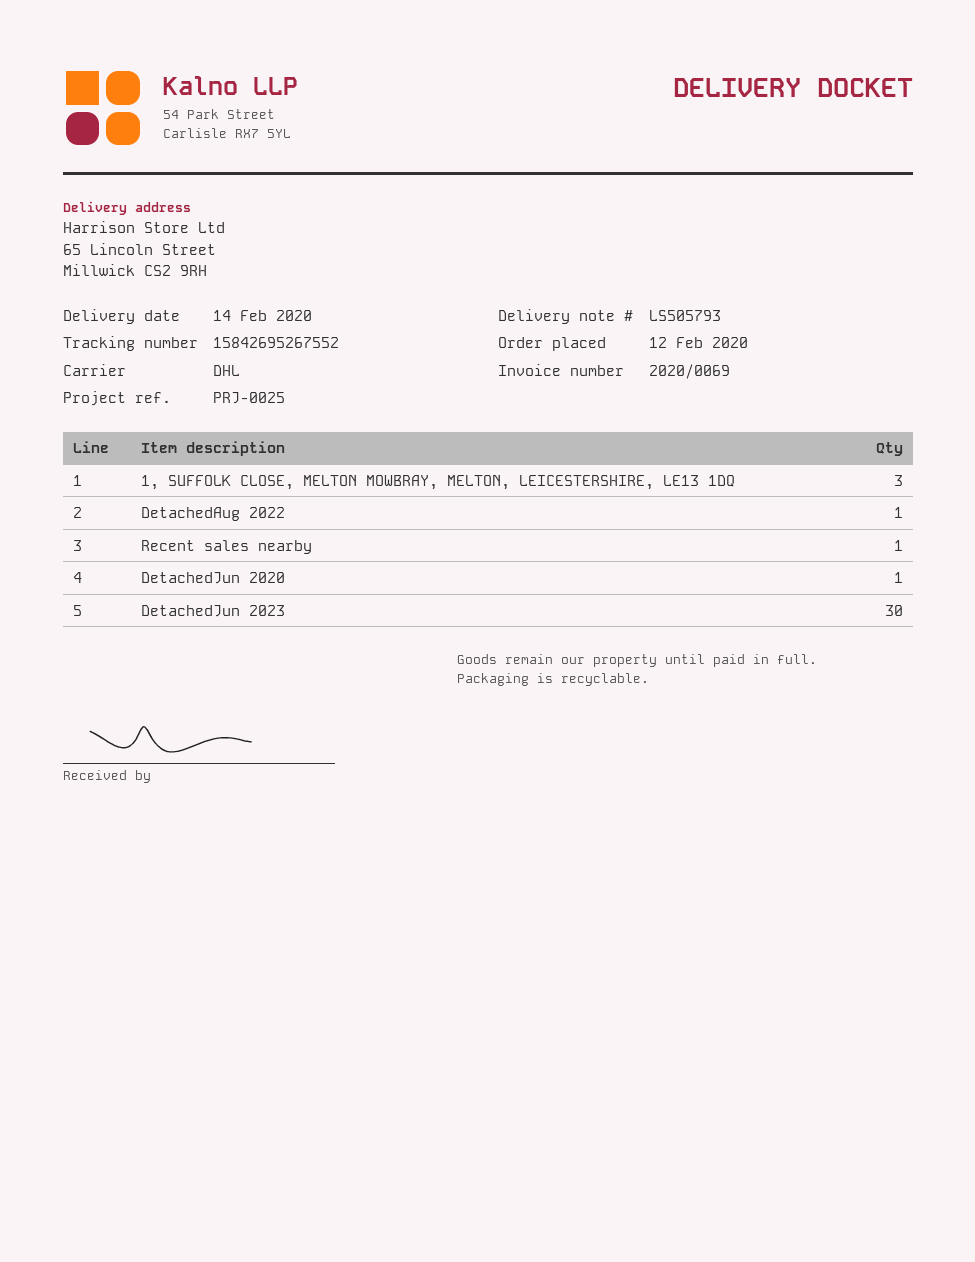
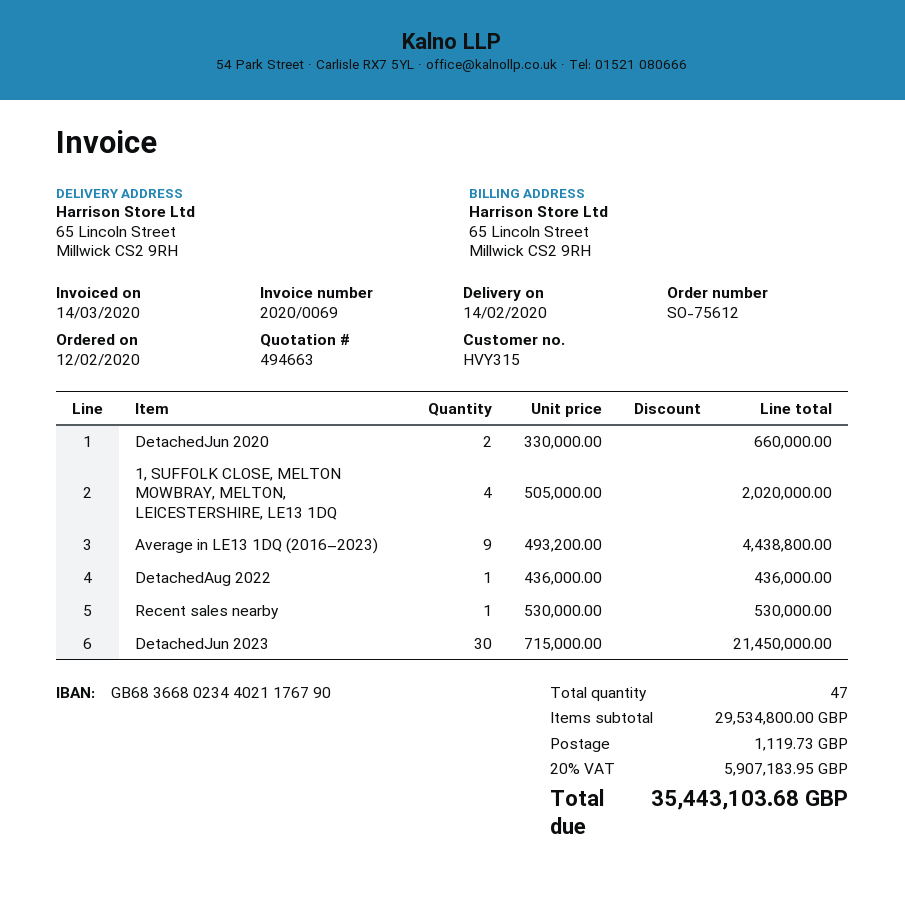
1, SUFFOLK CLOSE, MELTON MOWBRAY, MELTON, LEICESTERSHIRE, LE13 1DQ: 3 -> 4
DetachedJun 2020: 1 -> 2
Average in LE13 1DQ (2016–2023): none -> 9

